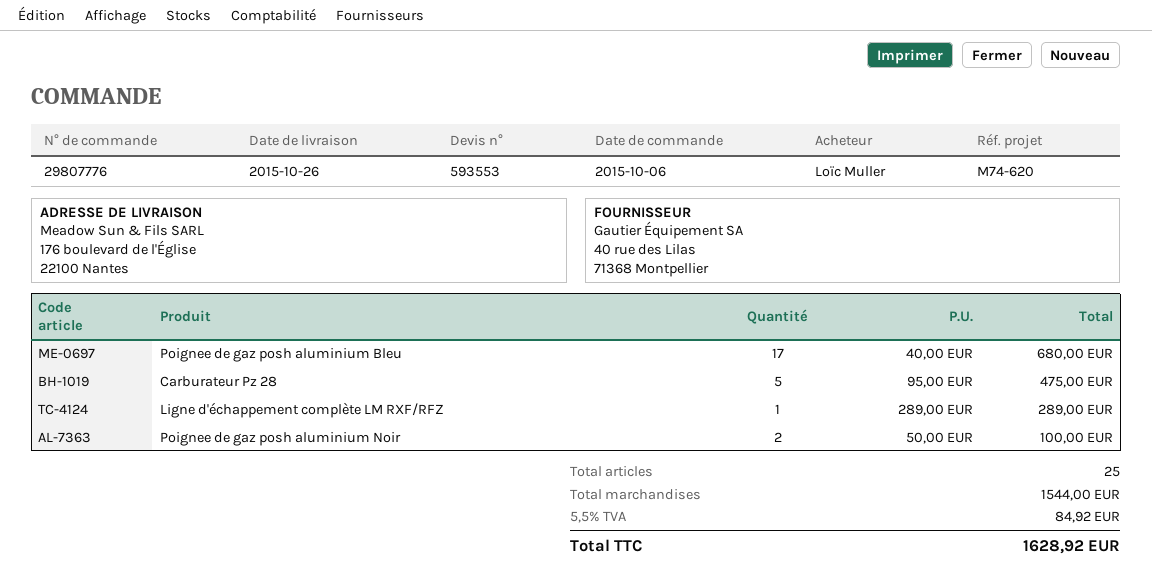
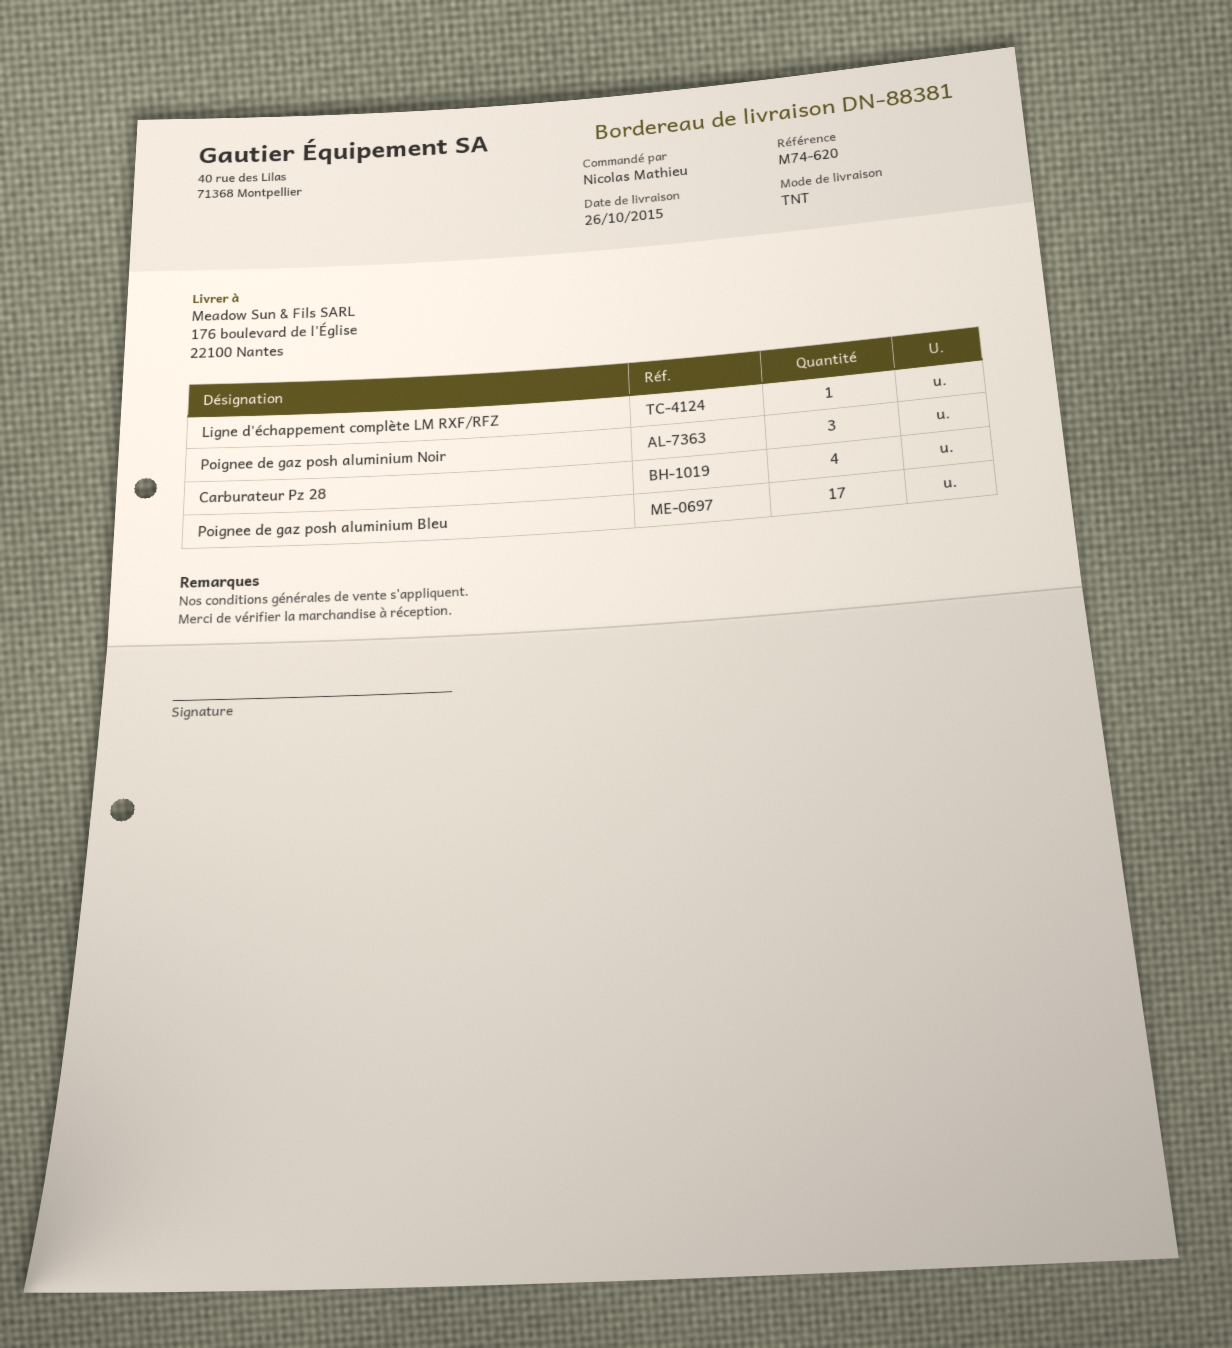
ordered by: Loïc Muller -> Nicolas Mathieu
Carburateur Pz 28: 5 -> 4
Poignee de gaz posh aluminium Noir: 2 -> 3

